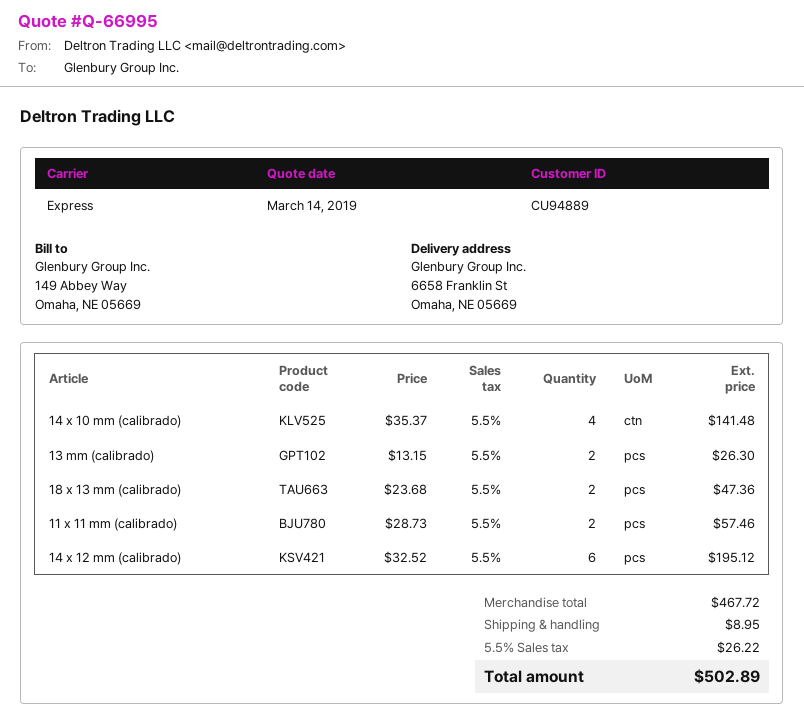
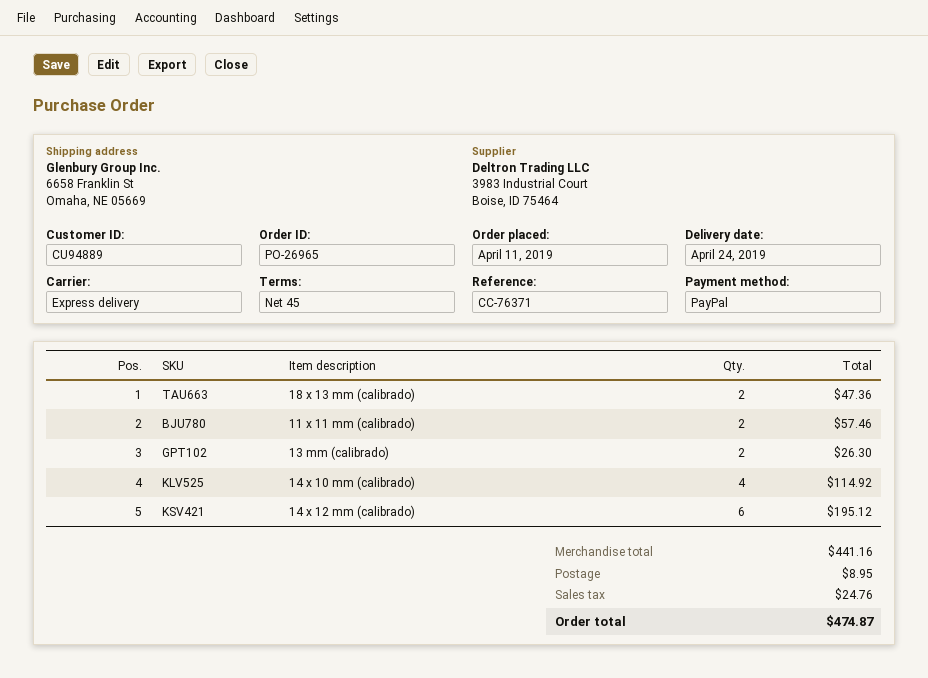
14 x 10 mm (calibrado): 4 for 141.48 -> 4 for 114.92
subtotal: 467.72 -> 441.16
tax: 26.22 -> 24.76
total: 502.89 -> 474.87

